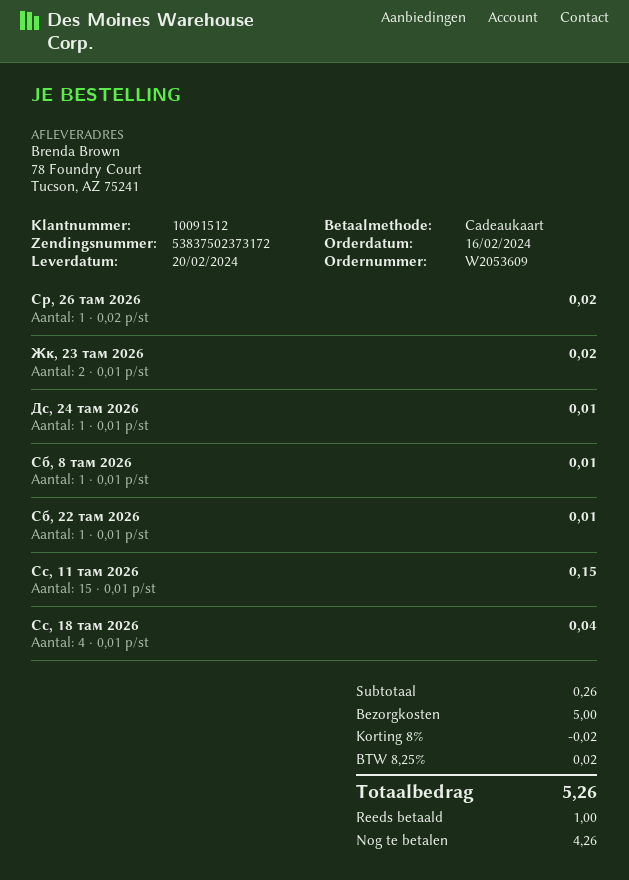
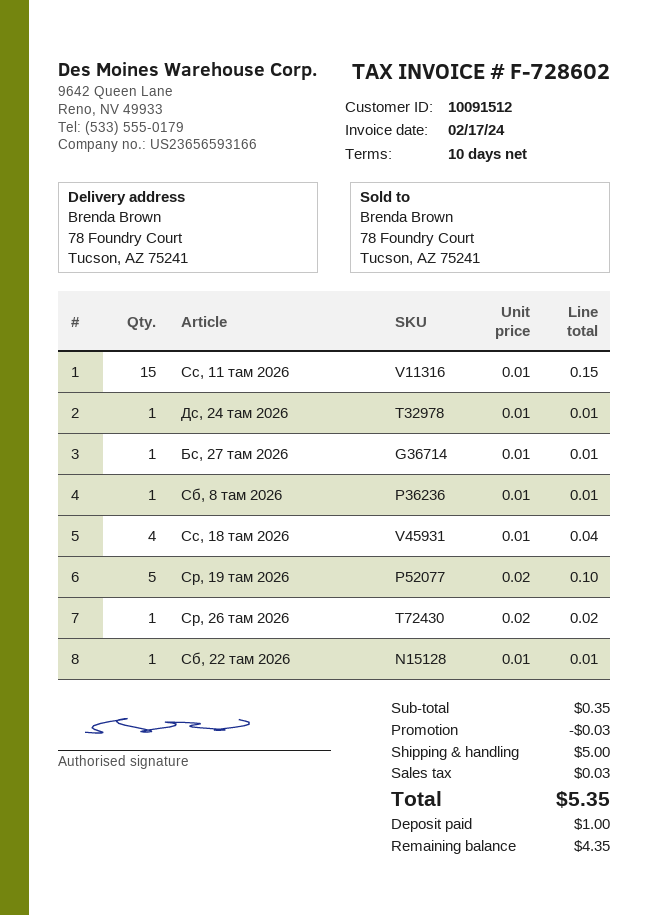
Жк, 23 там 2026: 2 x 0.01 = 0.02 -> none
Бс, 27 там 2026: none -> 1 x 0.01 = 0.01
Ср, 19 там 2026: none -> 5 x 0.02 = 0.10
subtotal: 0.26 -> 0.35
discount: 0.02 -> 0.03
tax: 0.02 -> 0.03
total: 5.26 -> 5.35
balance: 4.26 -> 4.35

